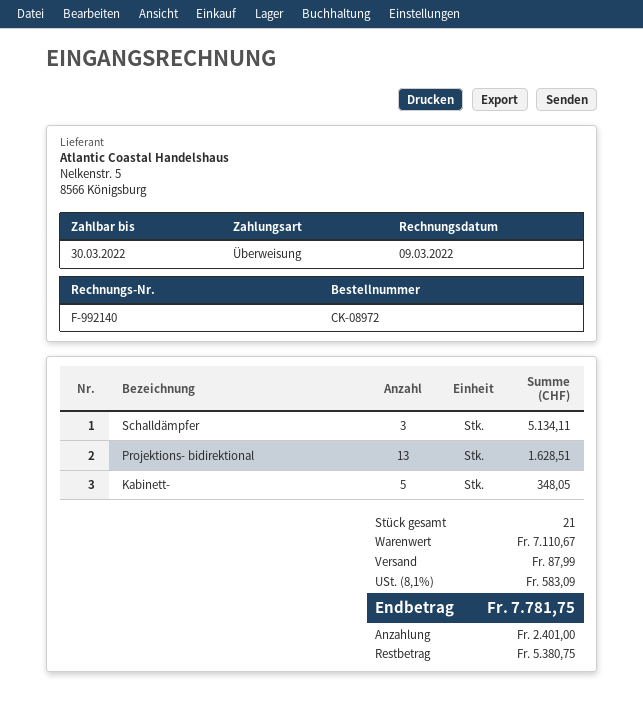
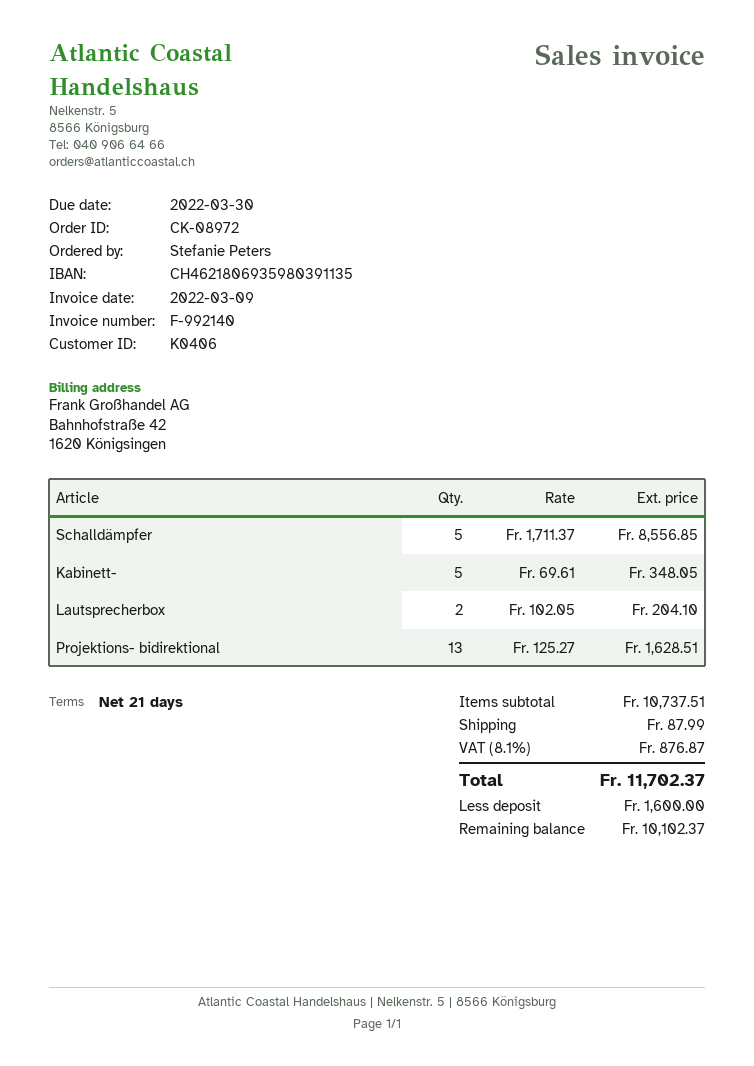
Schalldämpfer: 3 for 5134.11 -> 5 for 8556.85
Lautsprecherbox: none -> 2 for 204.10
subtotal: 7110.67 -> 10737.51
tax: 8.1% = 583.09 -> 8.1% = 876.87
total: 7781.75 -> 11702.37
deposit: 2401.00 -> 1600.00
balance: 5380.75 -> 10102.37

